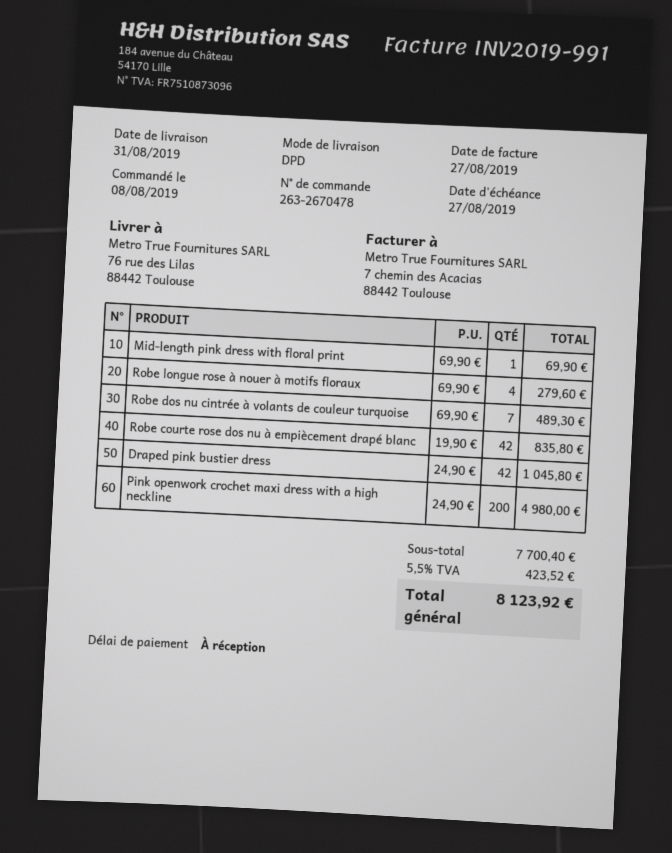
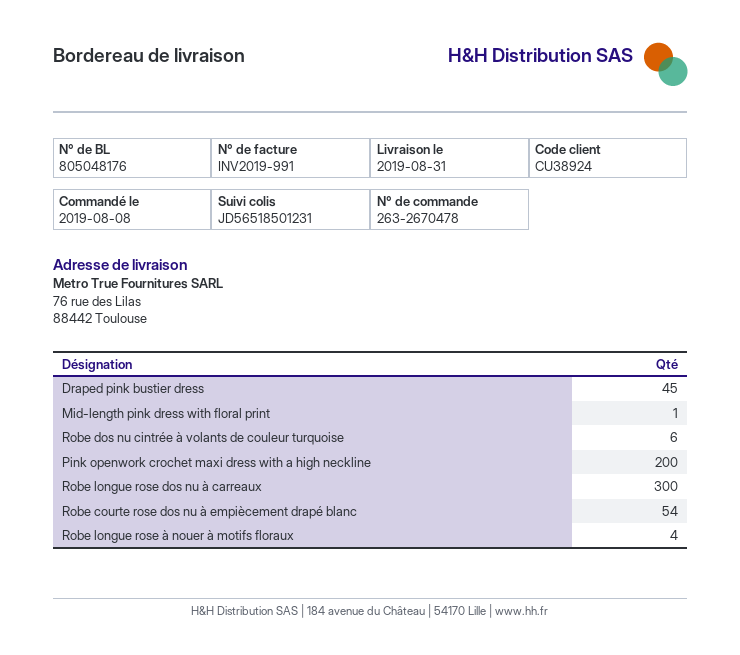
Robe dos nu cintrée à volants de couleur turquoise: 7 -> 6
Robe courte rose dos nu à empiècement drapé blanc: 42 -> 54
Draped pink bustier dress: 42 -> 45
Robe longue rose dos nu à carreaux: none -> 300

